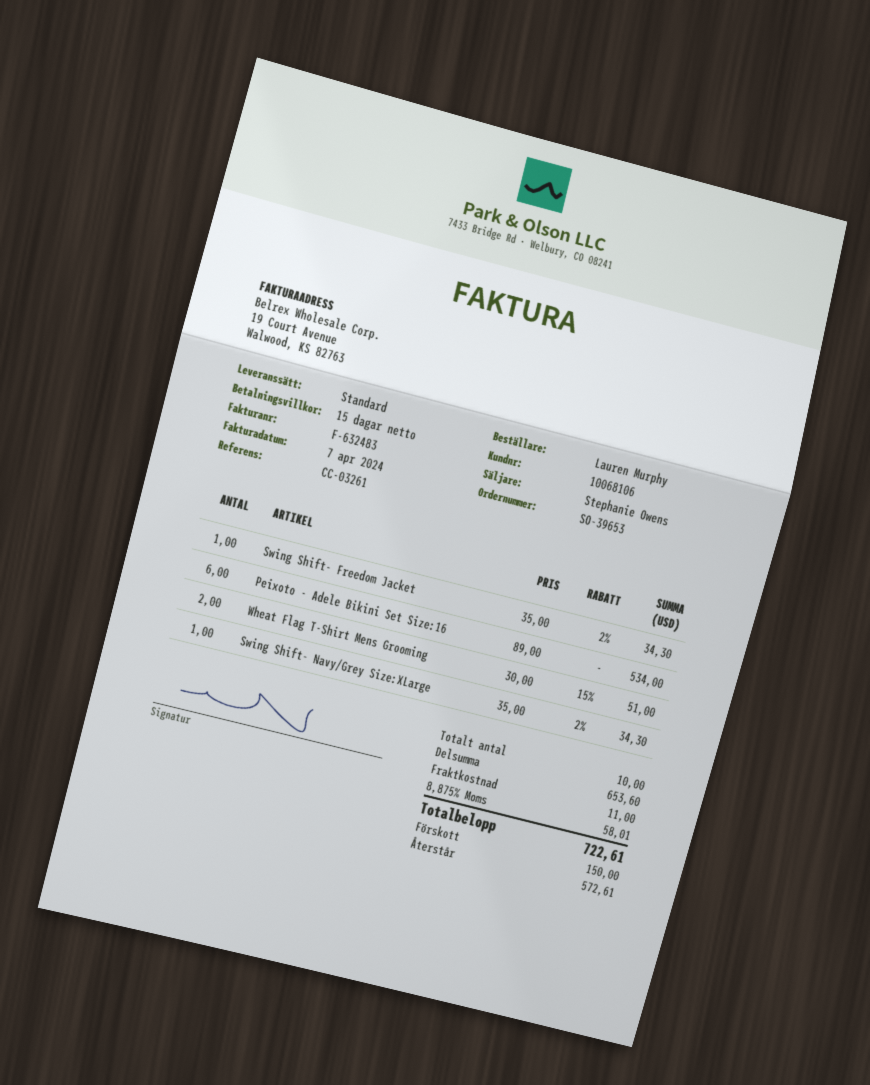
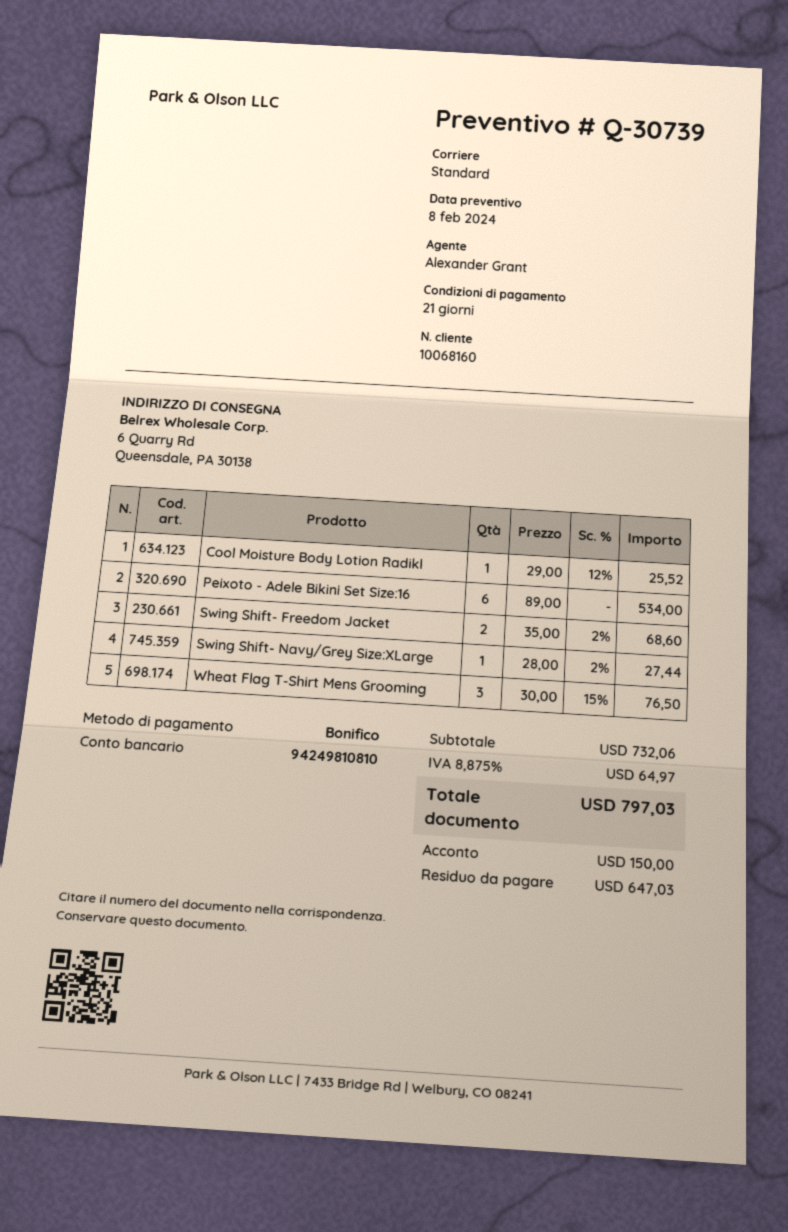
payment terms: 15 days -> 21 days
customer number: 10068106 -> 10068160
sales rep: Stephanie Owens -> Alexander Grant
Swing Shift- Freedom Jacket: 1 x 35.00 - 2% = 34.30 -> 2 x 35.00 - 2% = 68.60
Wheat Flag T-Shirt Mens Grooming: 2 x 30.00 - 15% = 51.00 -> 3 x 30.00 - 15% = 76.50
Swing Shift- Navy/Grey Size:XLarge: 1 x 35.00 - 2% = 34.30 -> 1 x 28.00 - 2% = 27.44
Cool Moisture Body Lotion Radikl: none -> 1 x 29.00 - 12% = 25.52
subtotal: 653.60 -> 732.06
shipping: 11.00 -> none
tax: 8.875% = 58.01 -> 8.875% = 64.97
total: 722.61 -> 797.03
balance: 572.61 -> 647.03

